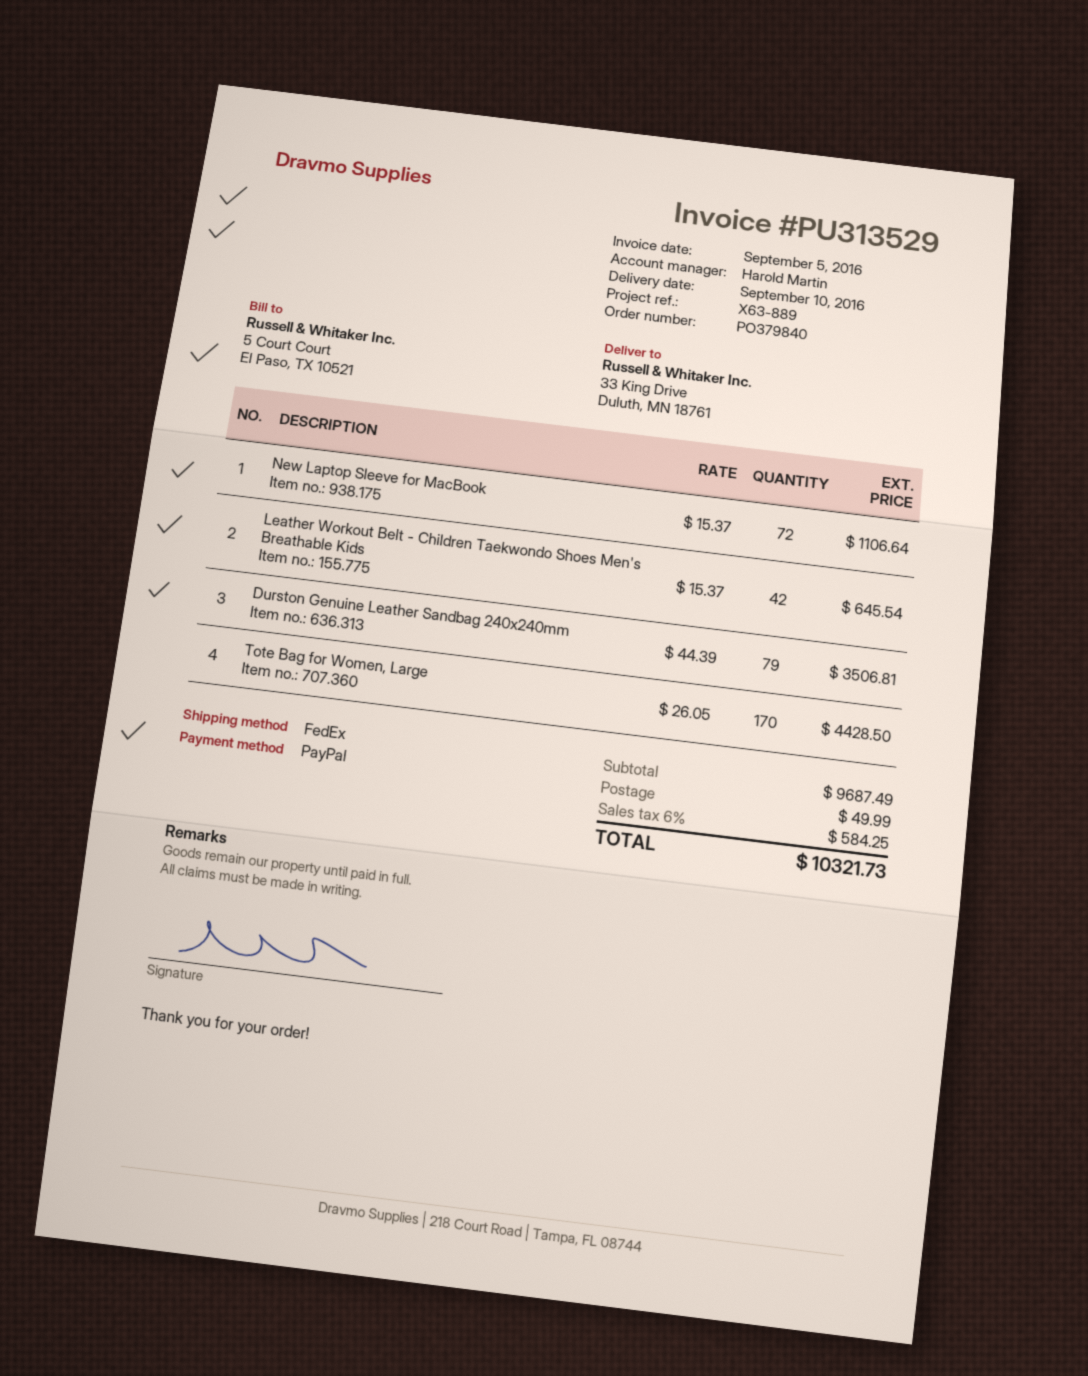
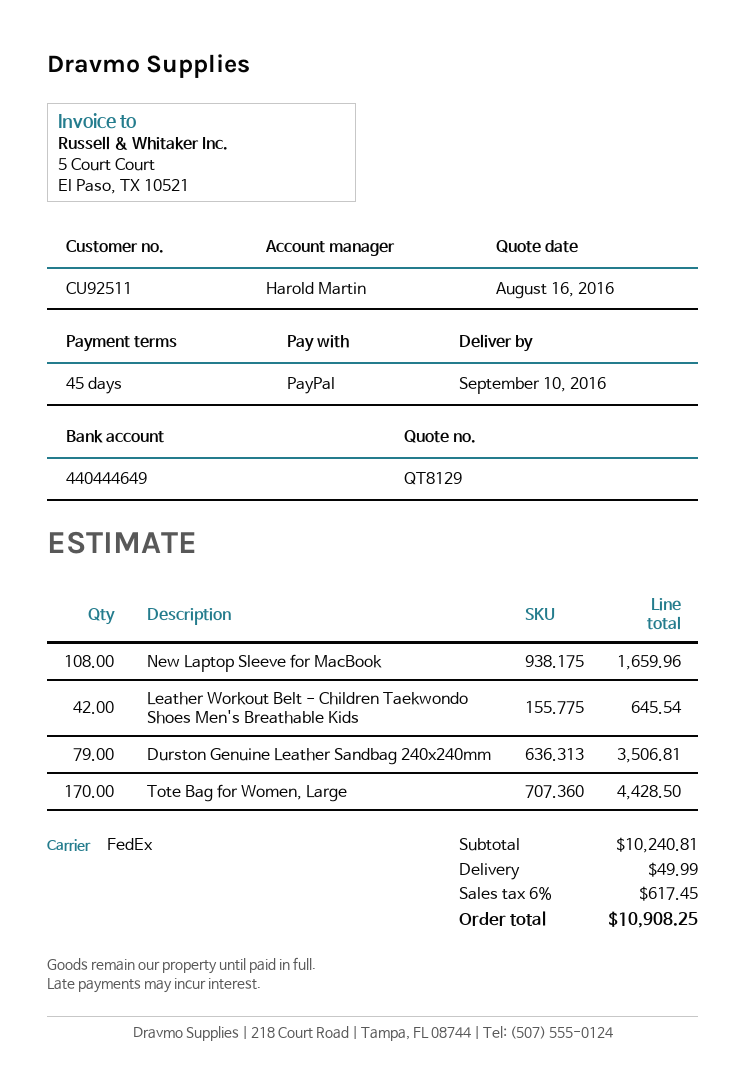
New Laptop Sleeve for MacBook: 72 for 1106.64 -> 108 for 1659.96
subtotal: 9687.49 -> 10240.81
tax: 6% = 584.25 -> 6% = 617.45
total: 10321.73 -> 10908.25

